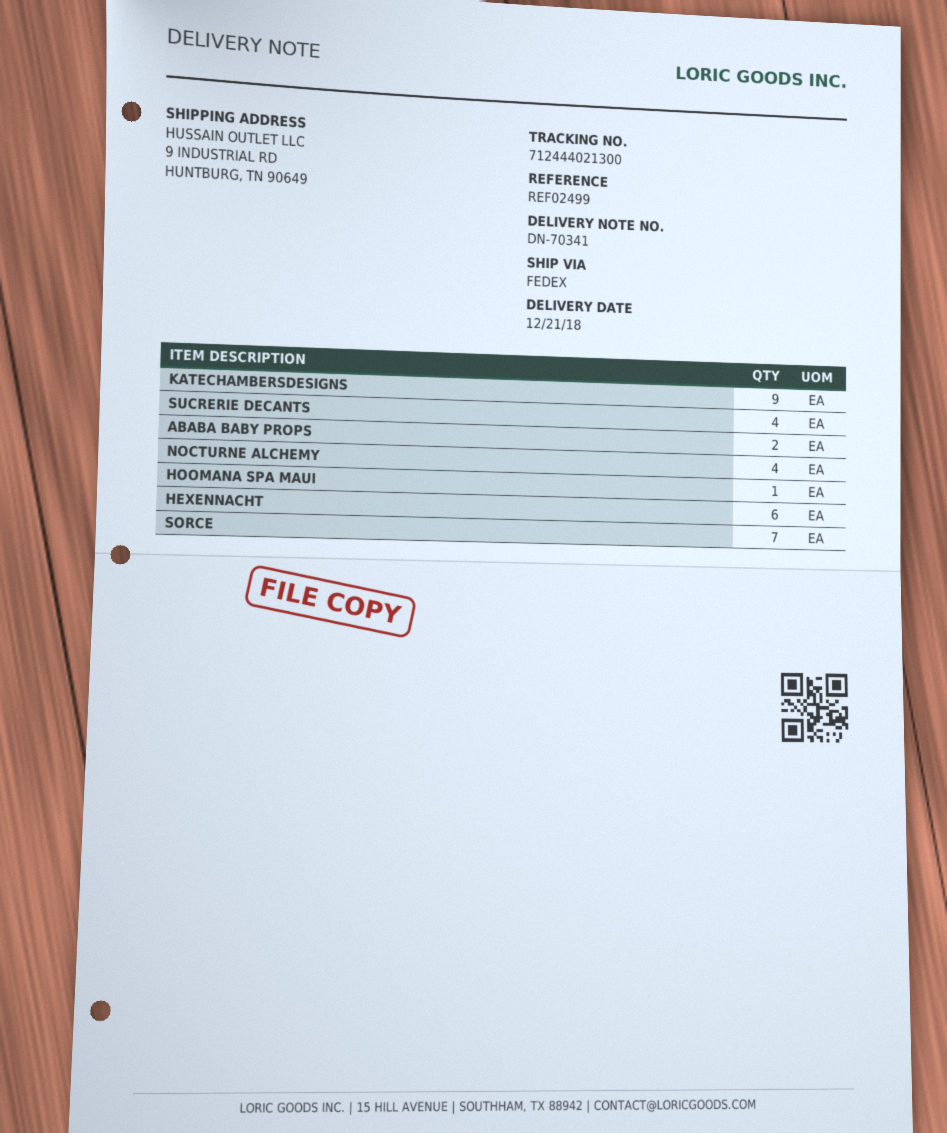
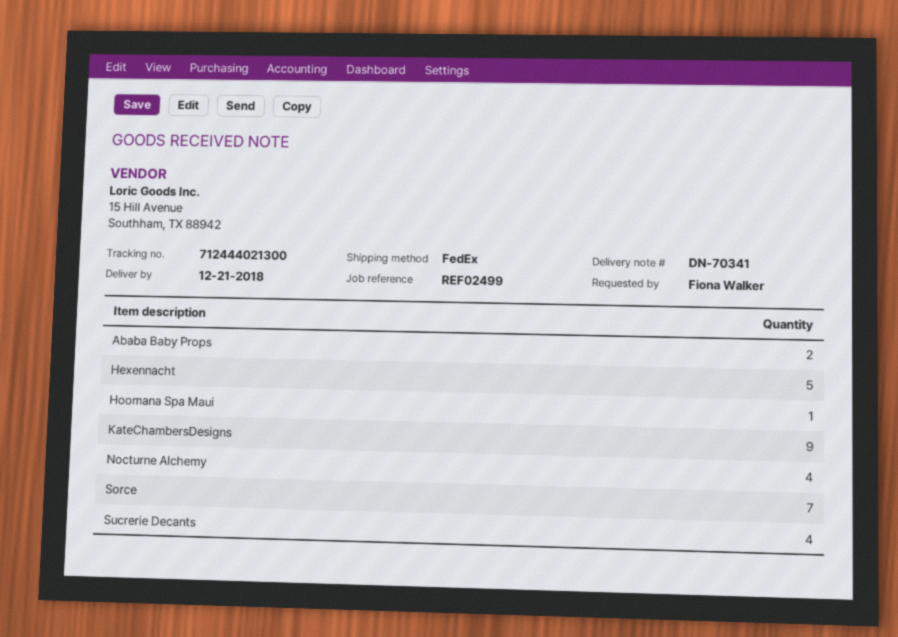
HEXENNACHT: 6 -> 5

